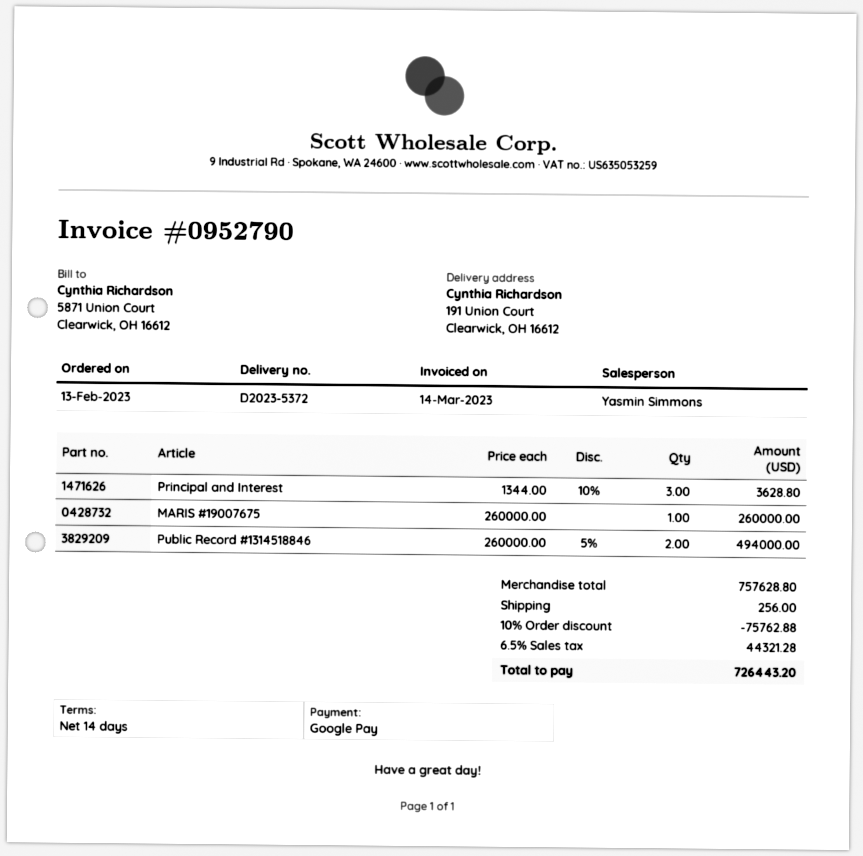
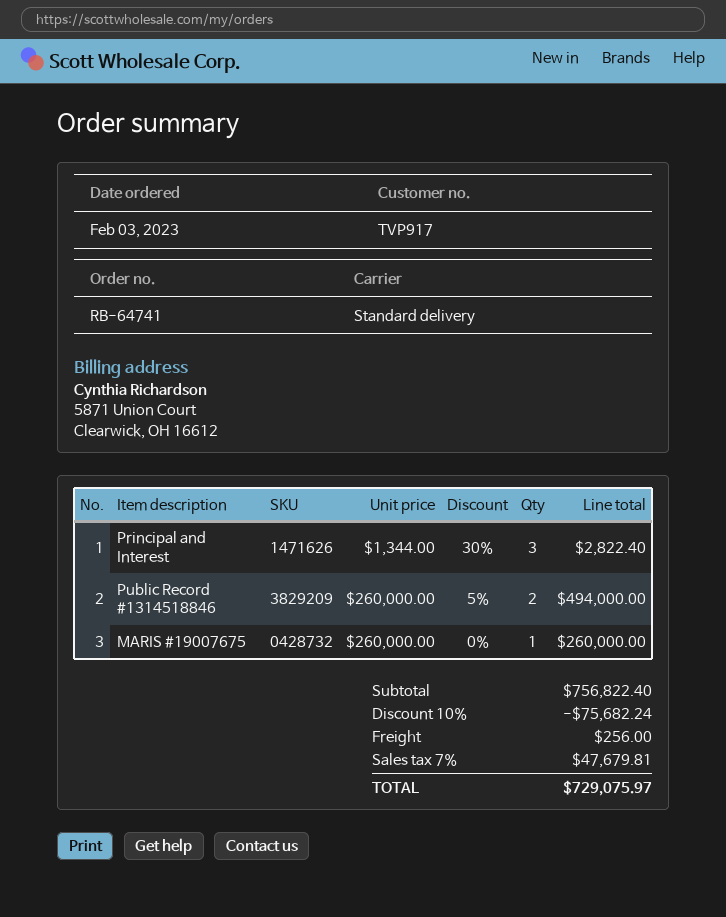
order date: 2023-02-13 -> 2023-02-03
Principal and Interest: 3 x 1344.00 - 10% = 3628.80 -> 3 x 1344.00 - 30% = 2822.40
subtotal: 757628.80 -> 756822.40
discount: 10% = 75762.88 -> 10% = 75682.24
tax: 6.5% = 44321.28 -> 7% = 47679.81
total: 726443.20 -> 729075.97

